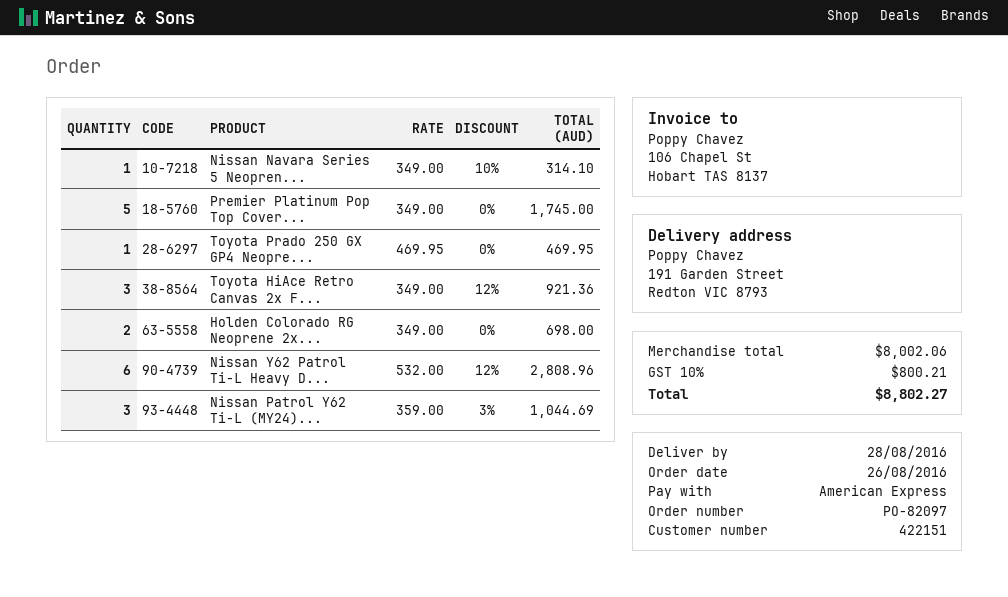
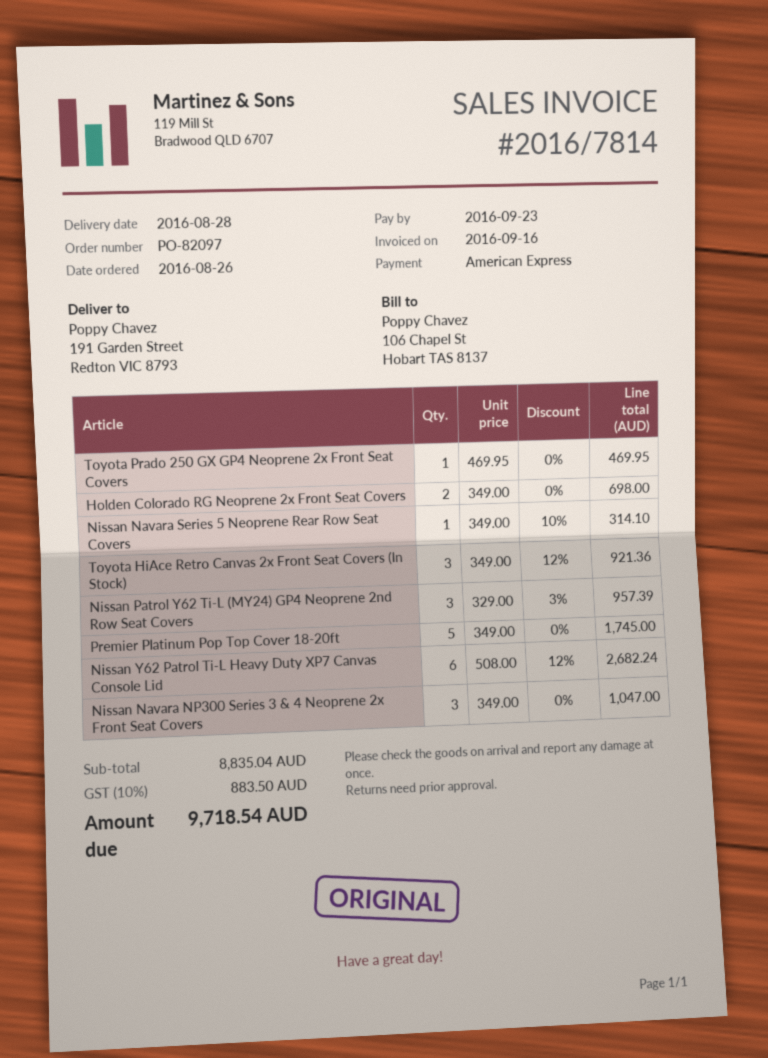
Nissan Y62 Patrol Ti-L Heavy D...: 6 x 532.00 - 12% = 2808.96 -> 6 x 508.00 - 12% = 2682.24
Nissan Patrol Y62 Ti-L (MY24)...: 3 x 359.00 - 3% = 1044.69 -> 3 x 329.00 - 3% = 957.39
Nissan Navara NP300 Series 3 & 4 Neoprene 2x Front Seat Covers: none -> 3 x 349.00 = 1047.00
subtotal: 8002.06 -> 8835.04
tax: 10% = 800.21 -> 10% = 883.50
total: 8802.27 -> 9718.54

